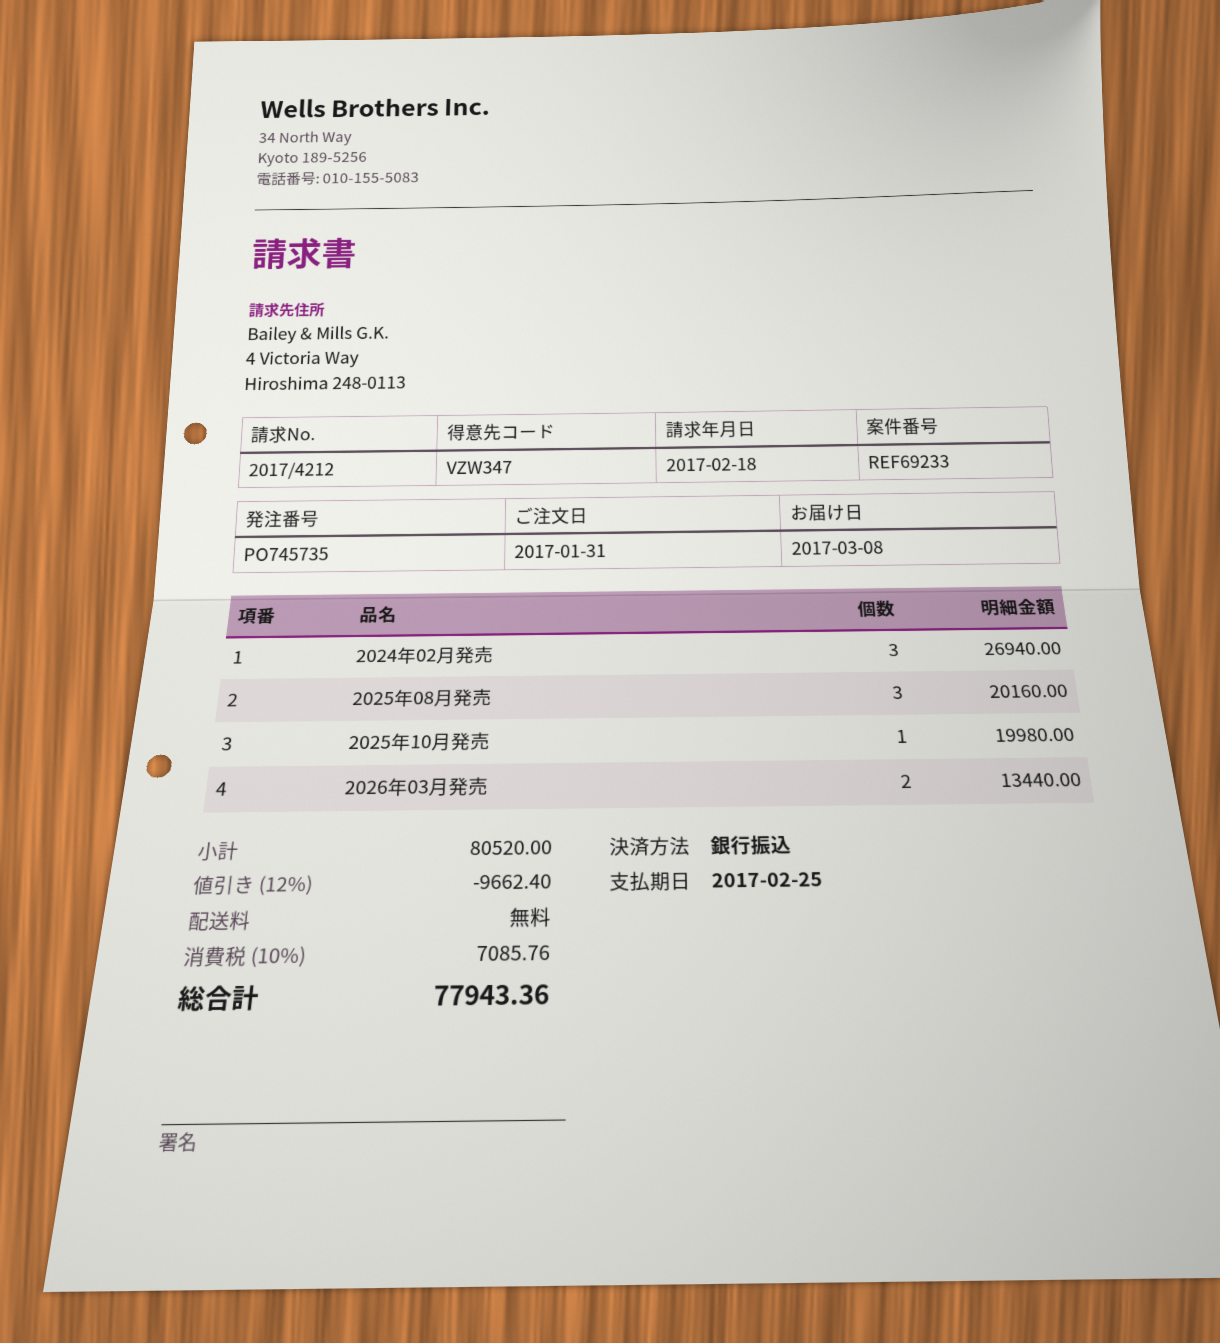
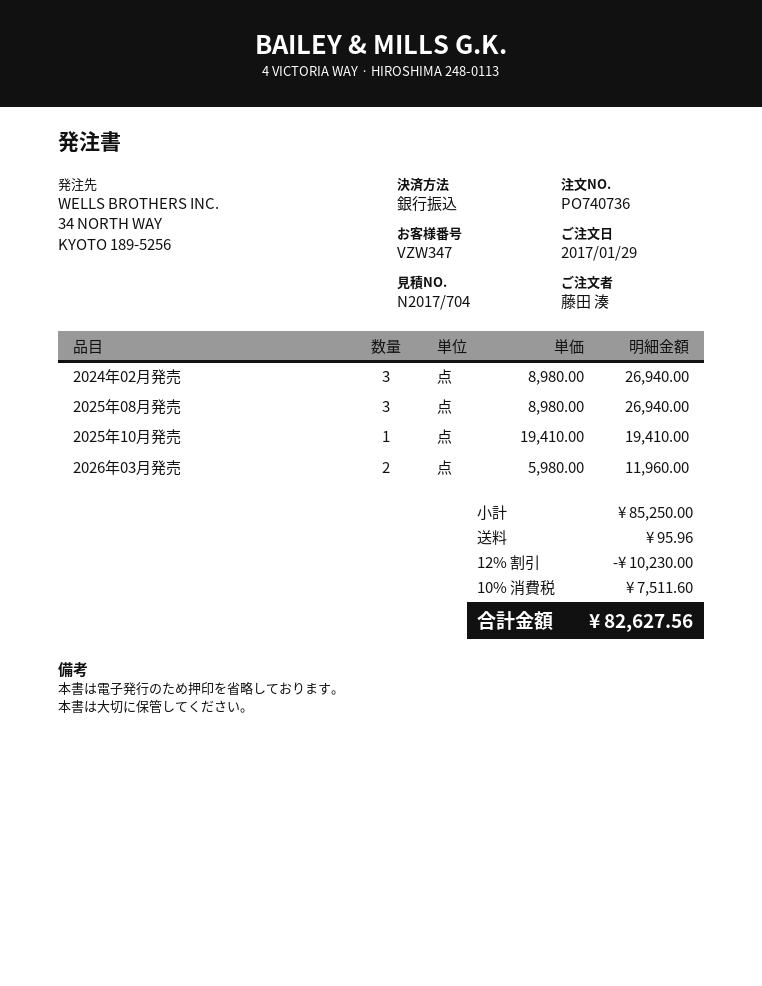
order number: PO745735 -> PO740736
order date: 2017-01-31 -> 2017-01-29
2025年08月発売: 3 for 20160.00 -> 3 for 26940.00
2025年10月発売: 1 for 19980.00 -> 1 for 19410.00
2026年03月発売: 2 for 13440.00 -> 2 for 11960.00
subtotal: 80520.00 -> 85250.00
discount: 12% = 9662.40 -> 12% = 10230.00
shipping: 0.00 -> 95.96
tax: 10% = 7085.76 -> 10% = 7511.60
total: 77943.36 -> 82627.56

